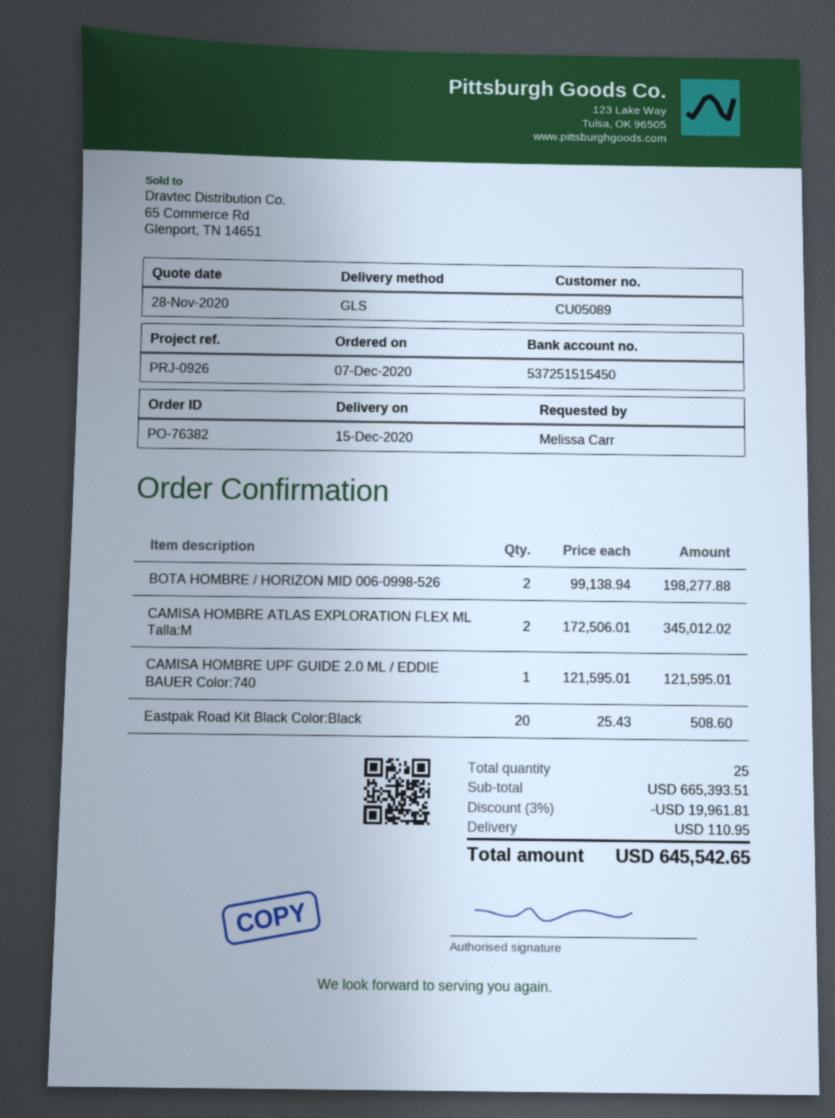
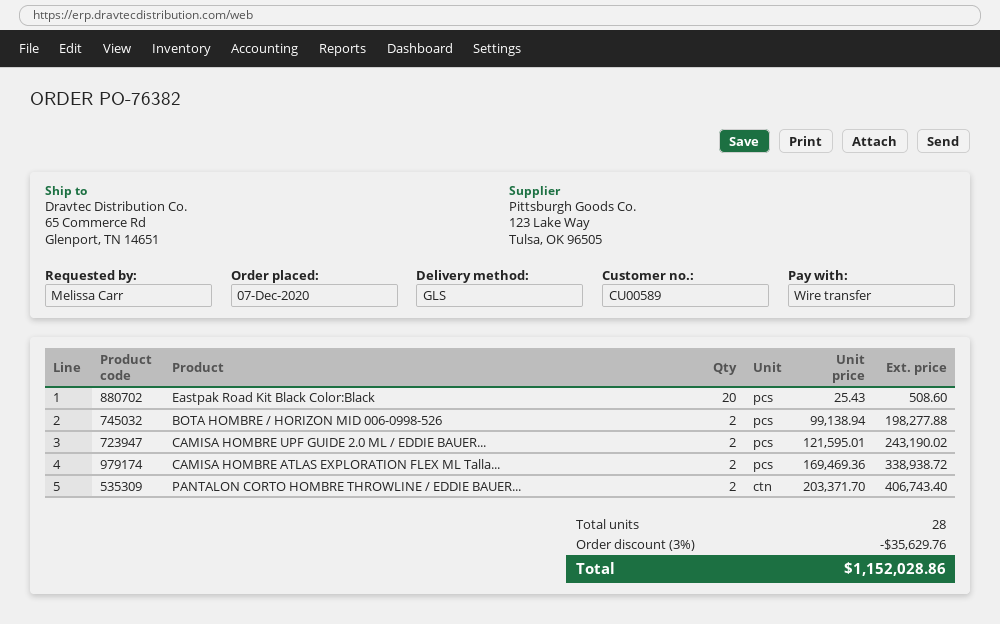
customer number: CU05089 -> CU00589
CAMISA HOMBRE ATLAS EXPLORATION FLEX ML Talla:M: 2 x 172506.01 = 345012.02 -> 2 x 169469.36 = 338938.72
CAMISA HOMBRE UPF GUIDE 2.0 ML / EDDIE BAUER Color:740: 1 x 121595.01 = 121595.01 -> 2 x 121595.01 = 243190.02
PANTALON CORTO HOMBRE THROWLINE / EDDIE BAUER...: none -> 2 x 203371.70 = 406743.40
total quantity: 25 -> 28
discount: 3% = 19961.81 -> 3% = 35629.76
shipping: 110.95 -> none
total: 645542.65 -> 1152028.86

